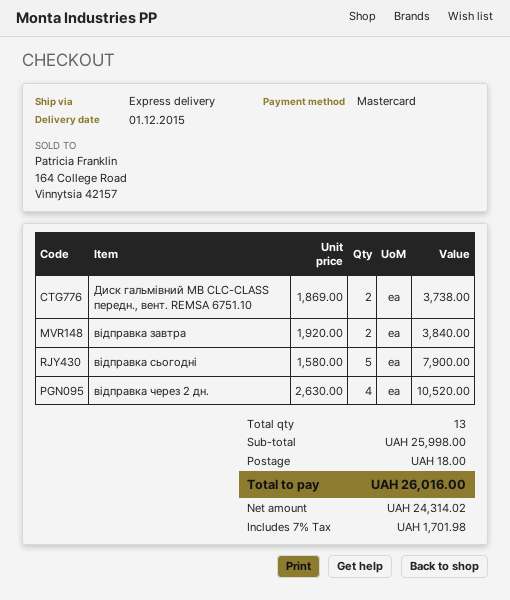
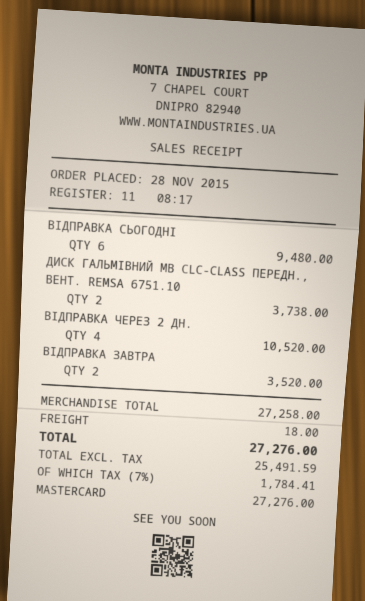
відправка завтра: 2 for 3840.00 -> 2 for 3520.00
відправка сьогодні: 5 for 7900.00 -> 6 for 9480.00
subtotal: 25998.00 -> 27258.00
net: 24314.02 -> 25491.59
tax: 7% = 1701.98 -> 7% = 1784.41
total: 26016.00 -> 27276.00

